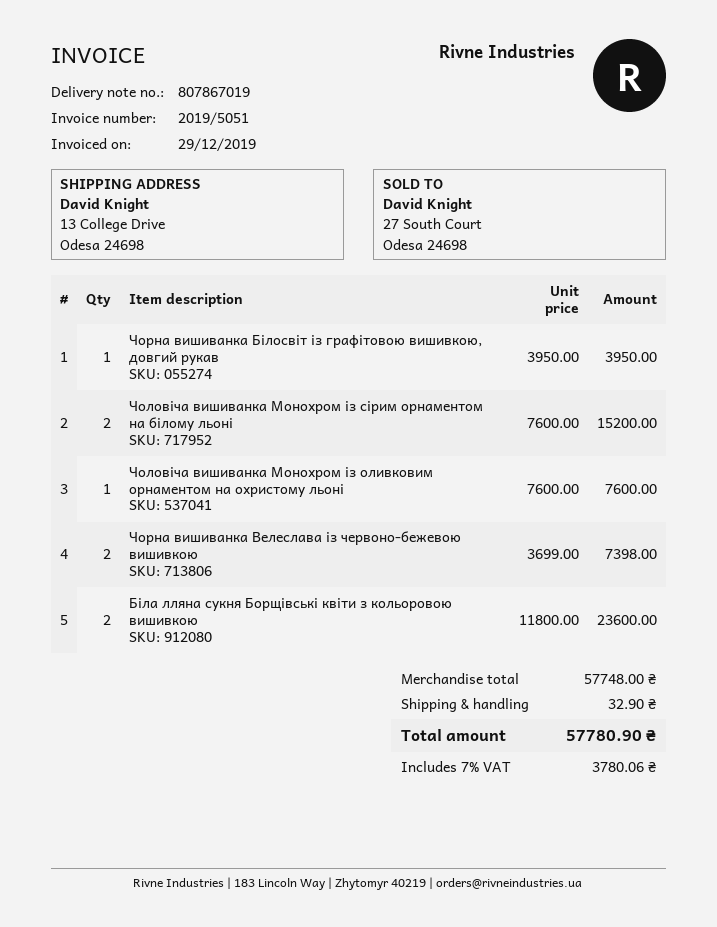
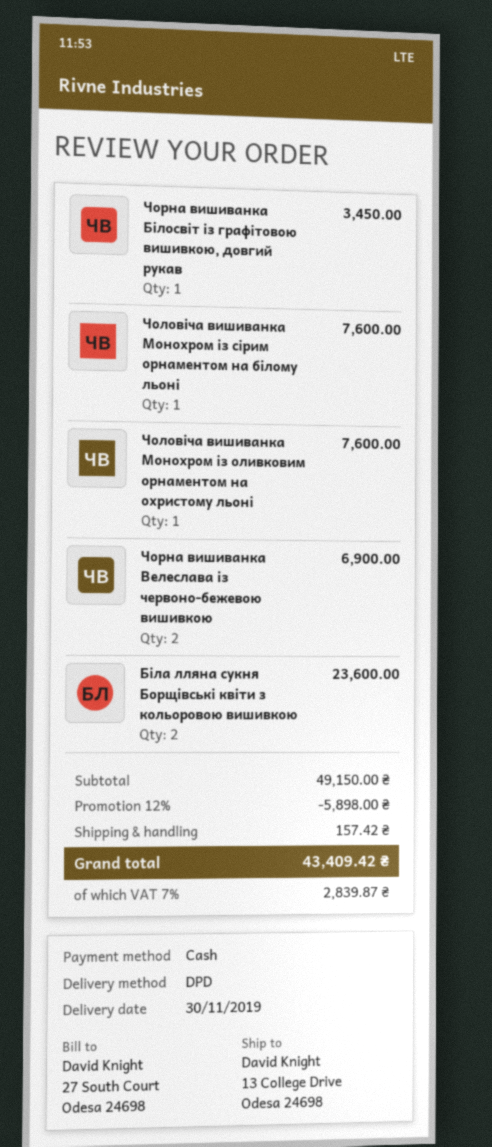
Чорна вишиванка Білосвіт із графітовою вишивкою, довгий рукав: 1 for 3950.00 -> 1 for 3450.00
Чоловіча вишиванка Монохром із сірим орнаментом на білому льоні: 2 for 15200.00 -> 1 for 7600.00
Чорна вишиванка Велеслава із червоно-бежевою вишивкою: 2 for 7398.00 -> 2 for 6900.00
subtotal: 57748.00 -> 49150.00
discount: none -> 12% = 5898.00
shipping: 32.90 -> 157.42
tax: 7% = 3780.06 -> 7% = 2839.87
total: 57780.90 -> 43409.42

